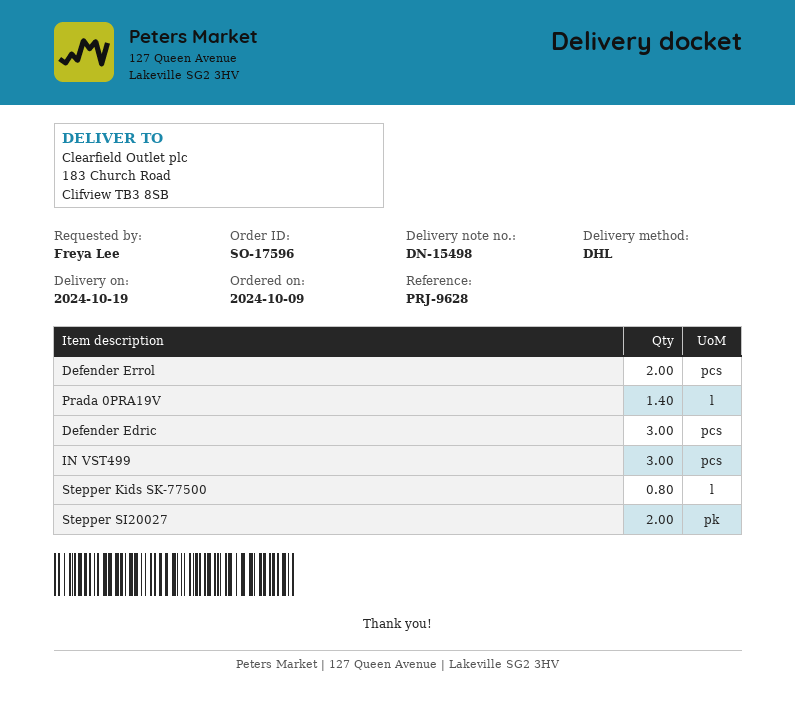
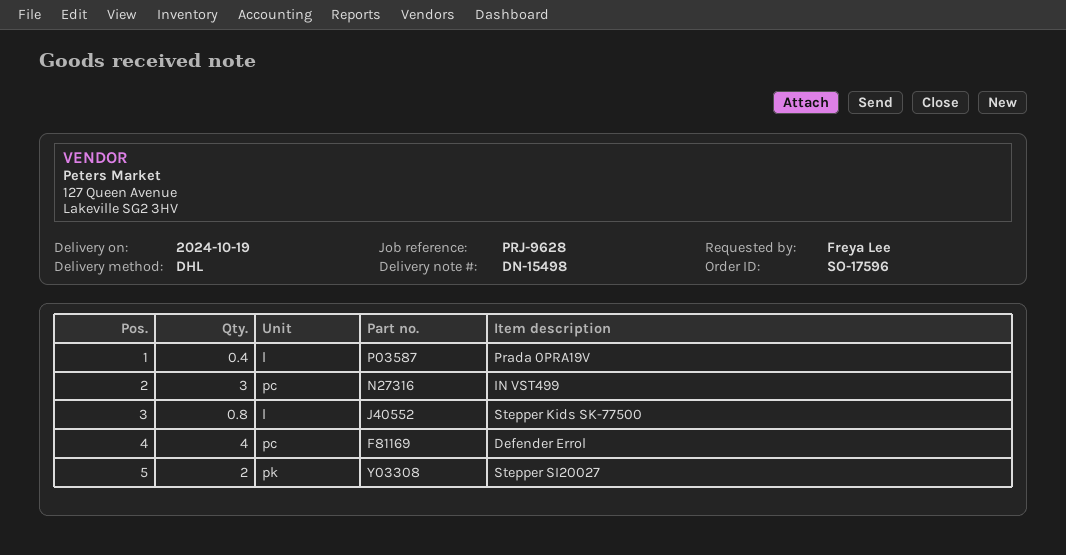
Defender Errol: 2 -> 4
Prada 0PRA19V: 1.4 -> 0.4
Defender Edric: 3 -> none

